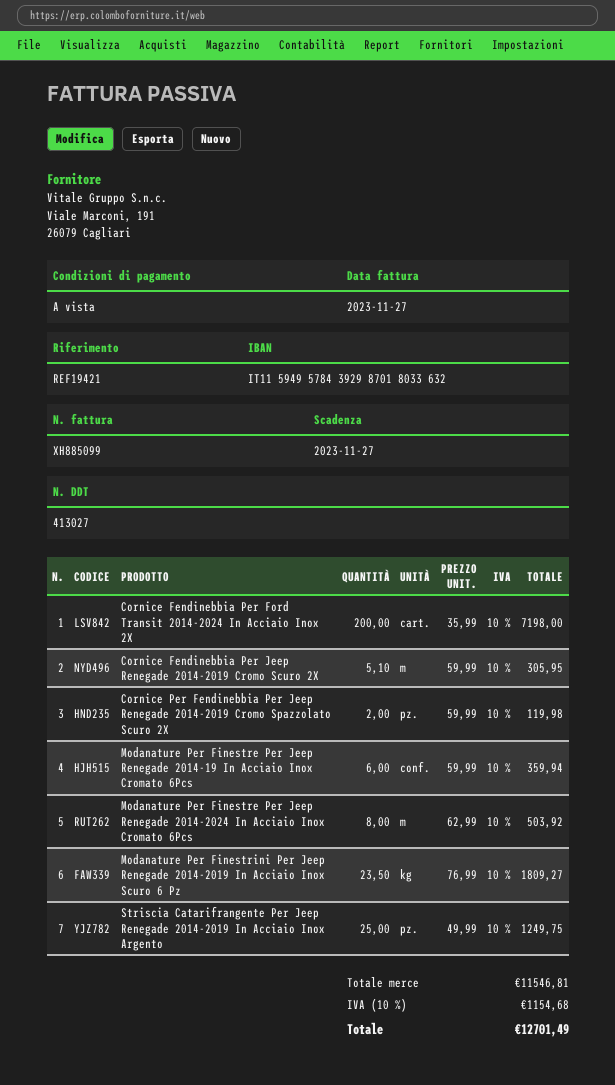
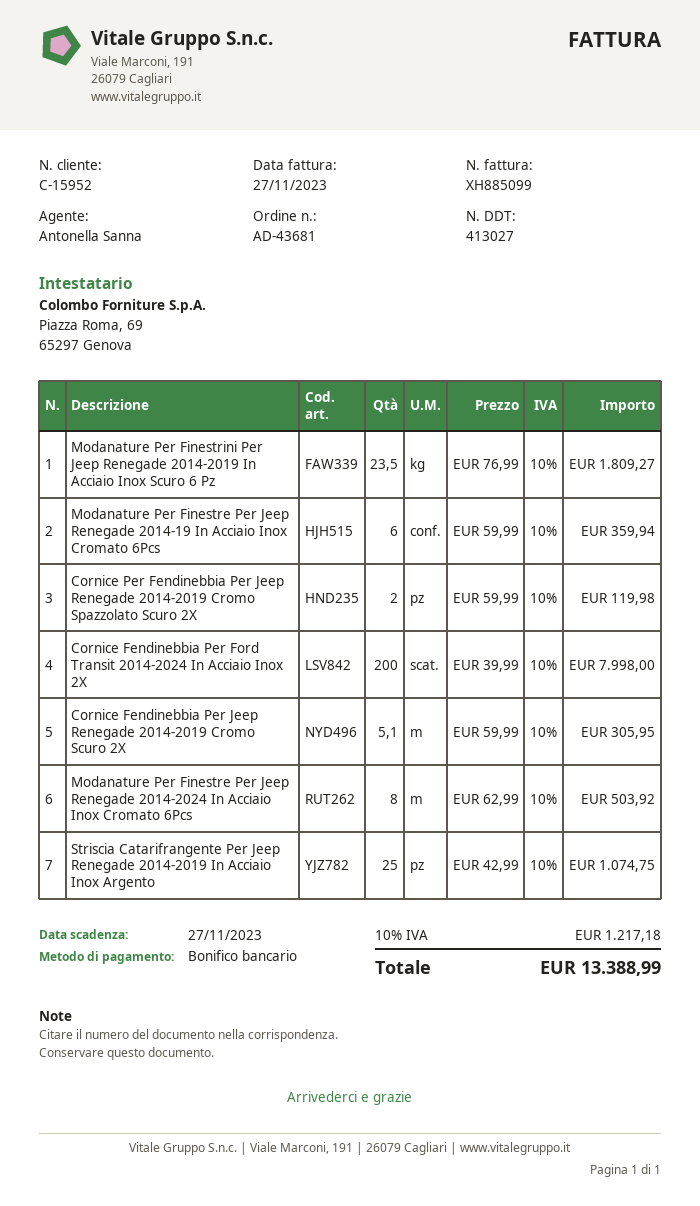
Cornice Fendinebbia Per Ford Transit 2014-2024 In Acciaio Inox 2X: 200 x 35.99 = 7198.00 -> 200 x 39.99 = 7998.00
Striscia Catarifrangente Per Jeep Renegade 2014-2019 In Acciaio Inox Argento: 25 x 49.99 = 1249.75 -> 25 x 42.99 = 1074.75
tax: 10% = 1154.68 -> 10% = 1217.18
total: 12701.49 -> 13388.99

